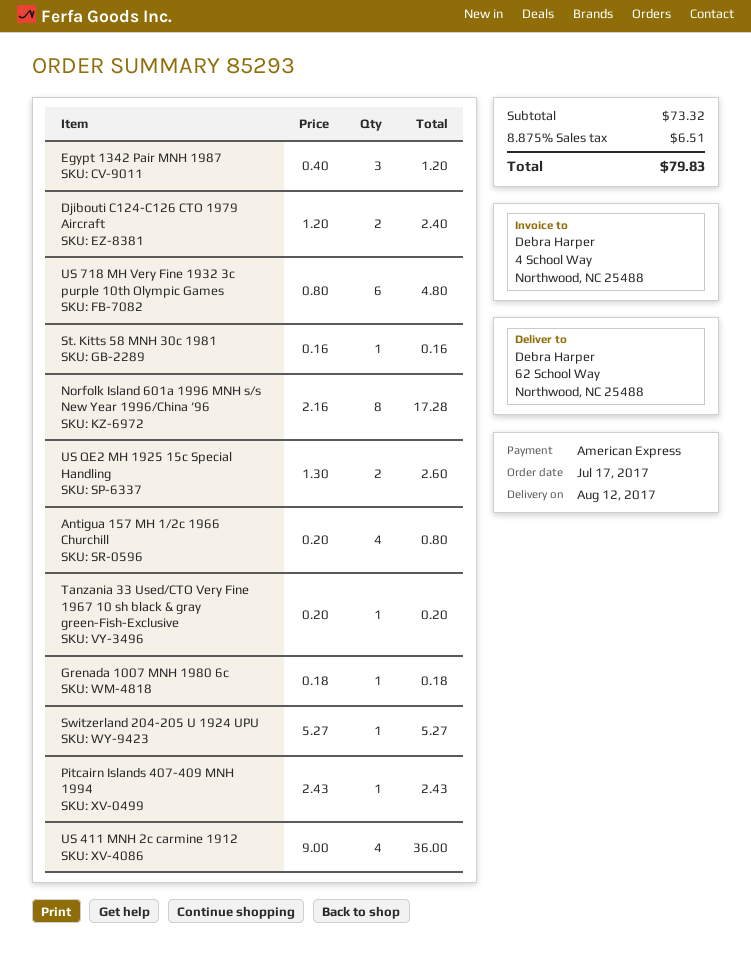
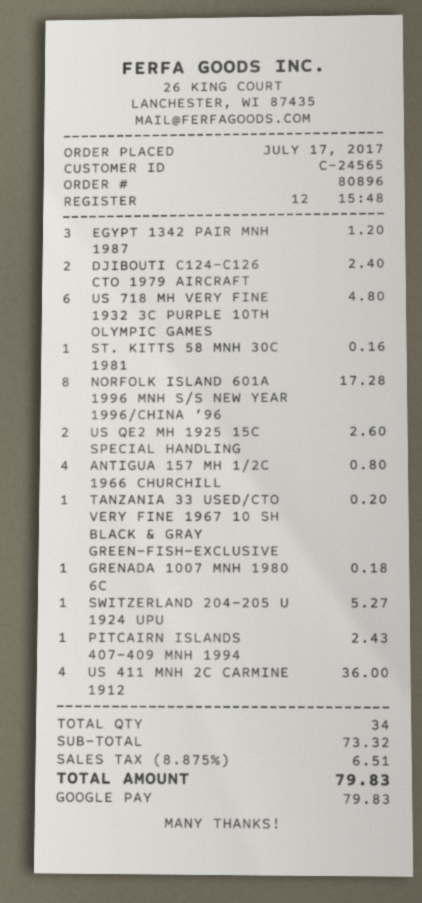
order number: 85293 -> 80896
payment method: American Express -> Google Pay

